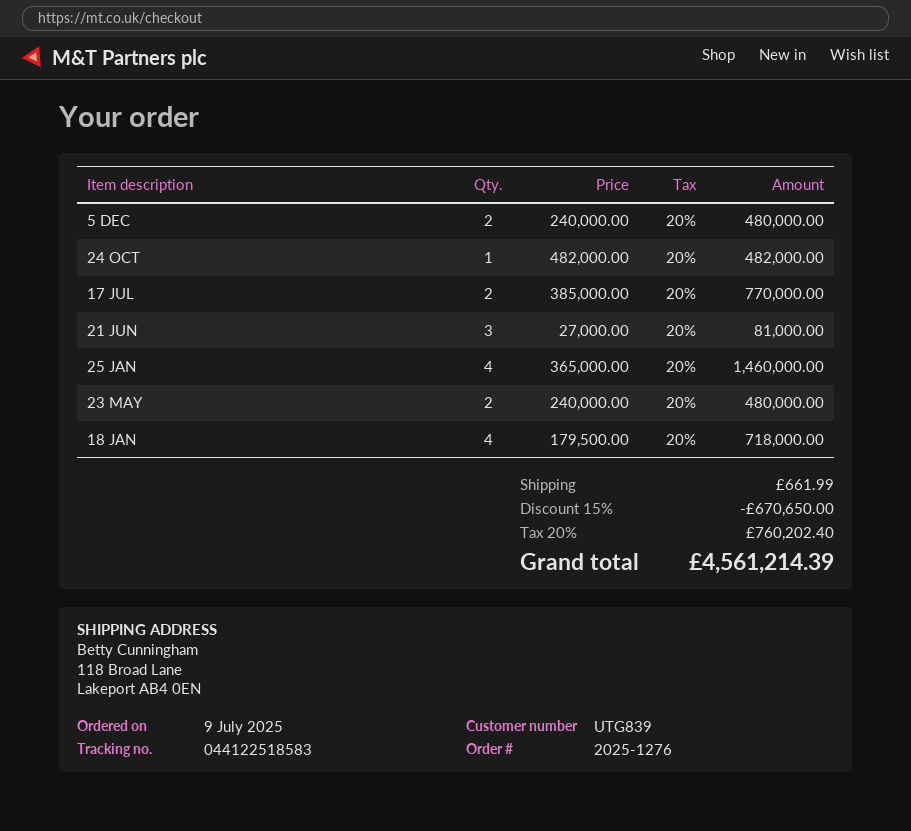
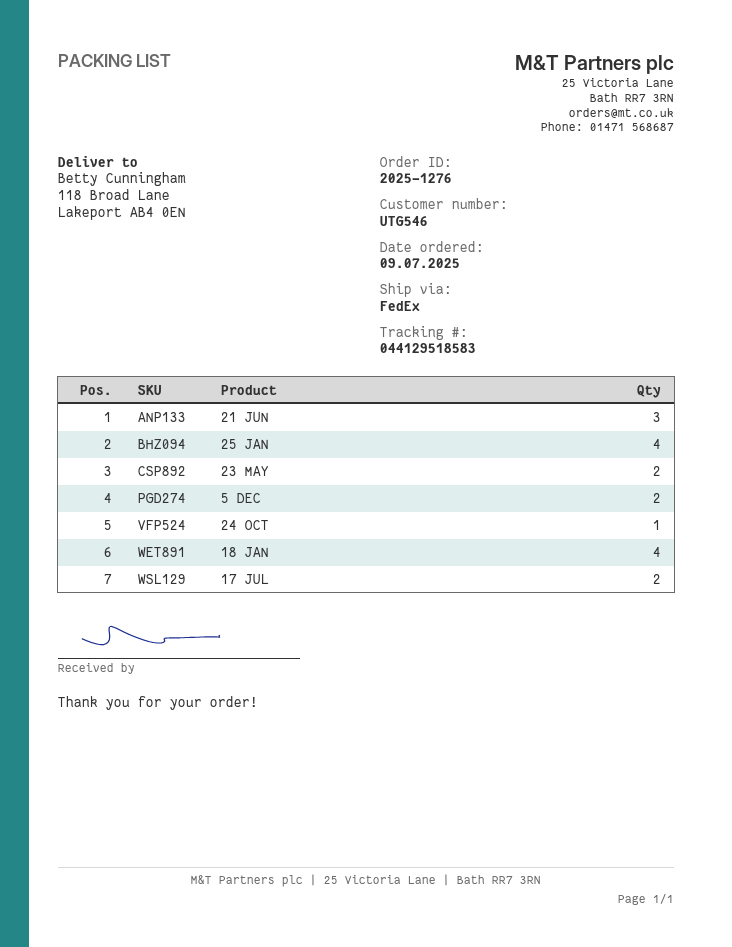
customer number: UTG839 -> UTG546
tracking number: 044122518583 -> 044129518583

